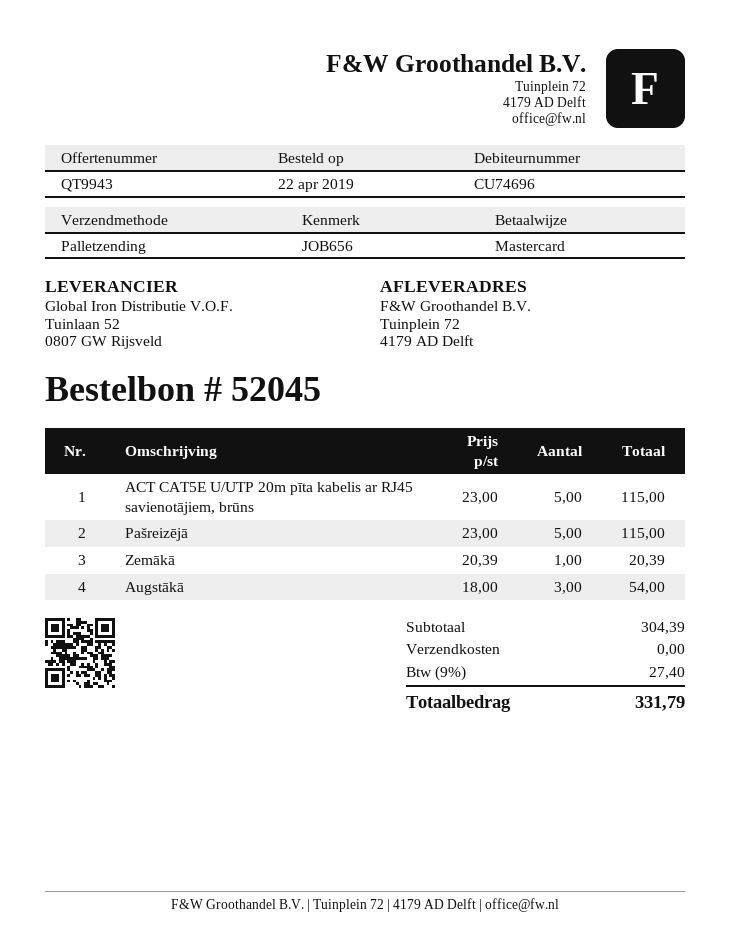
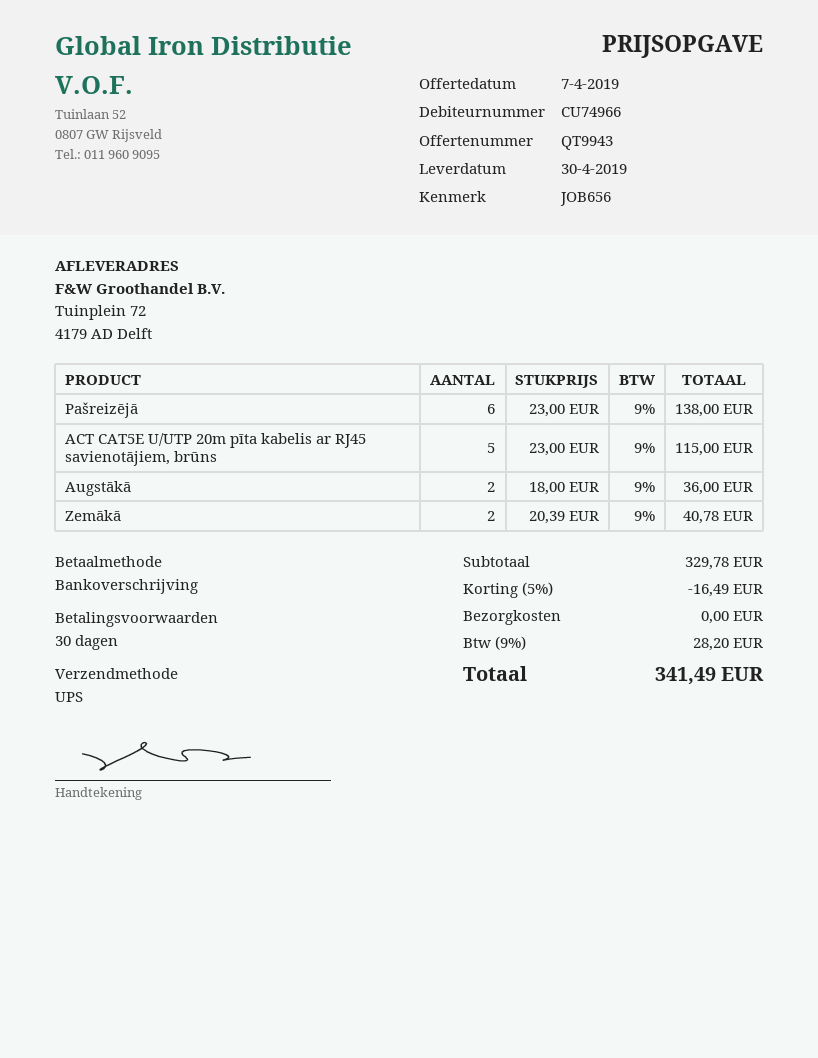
customer number: CU74696 -> CU74966
payment method: Mastercard -> bank transfer
shipping method: pallet freight -> UPS
Pašreizējā: 5 x 23.00 = 115.00 -> 6 x 23.00 = 138.00
Zemākā: 1 x 20.39 = 20.39 -> 2 x 20.39 = 40.78
Augstākā: 3 x 18.00 = 54.00 -> 2 x 18.00 = 36.00
subtotal: 304.39 -> 329.78
discount: none -> 5% = 16.49
tax: 9% = 27.40 -> 9% = 28.20
total: 331.79 -> 341.49

